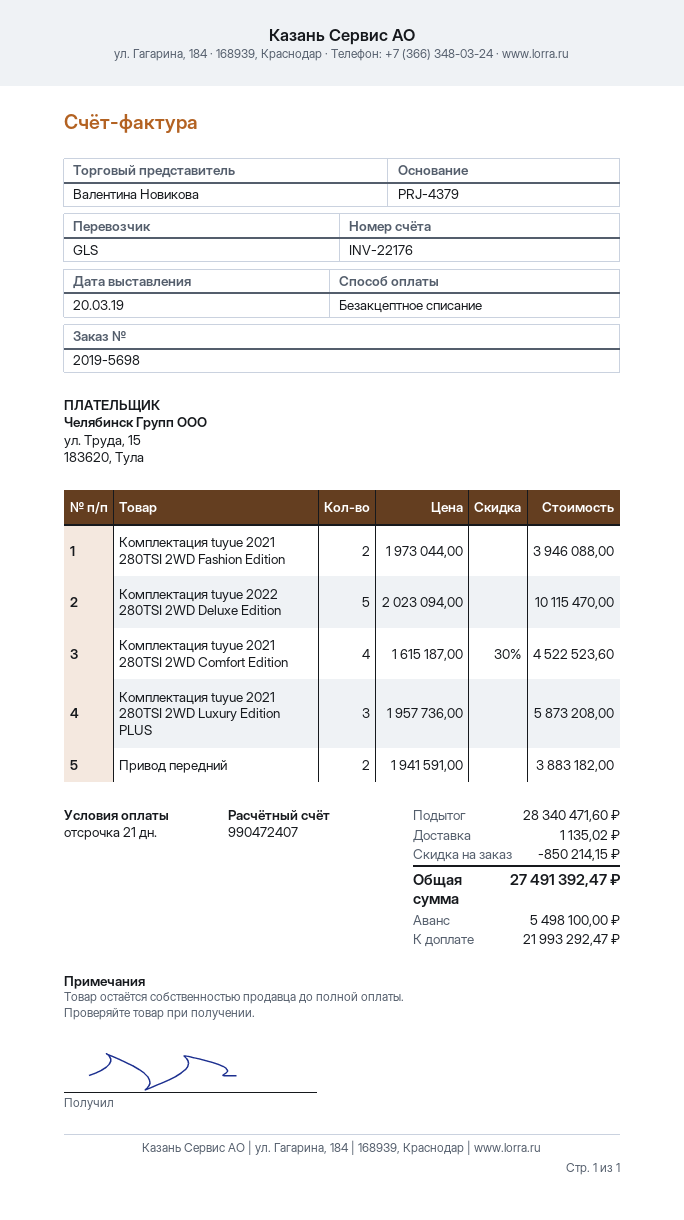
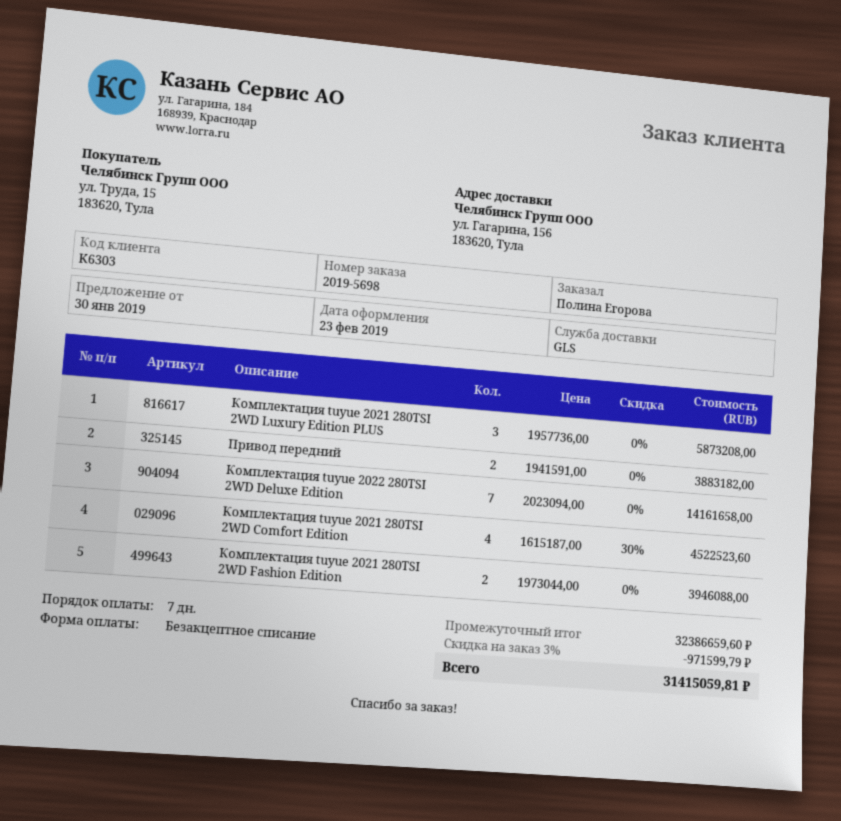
payment terms: 21 days -> 7 days
Комплектация tuyue 2022 280TSI 2WD Deluxe Edition: 5 x 2023094.00 = 10115470.00 -> 7 x 2023094.00 = 14161658.00
subtotal: 28340471.60 -> 32386659.60
discount: 850214.15 -> 971599.79
shipping: 1135.02 -> none
total: 27491392.47 -> 31415059.81

